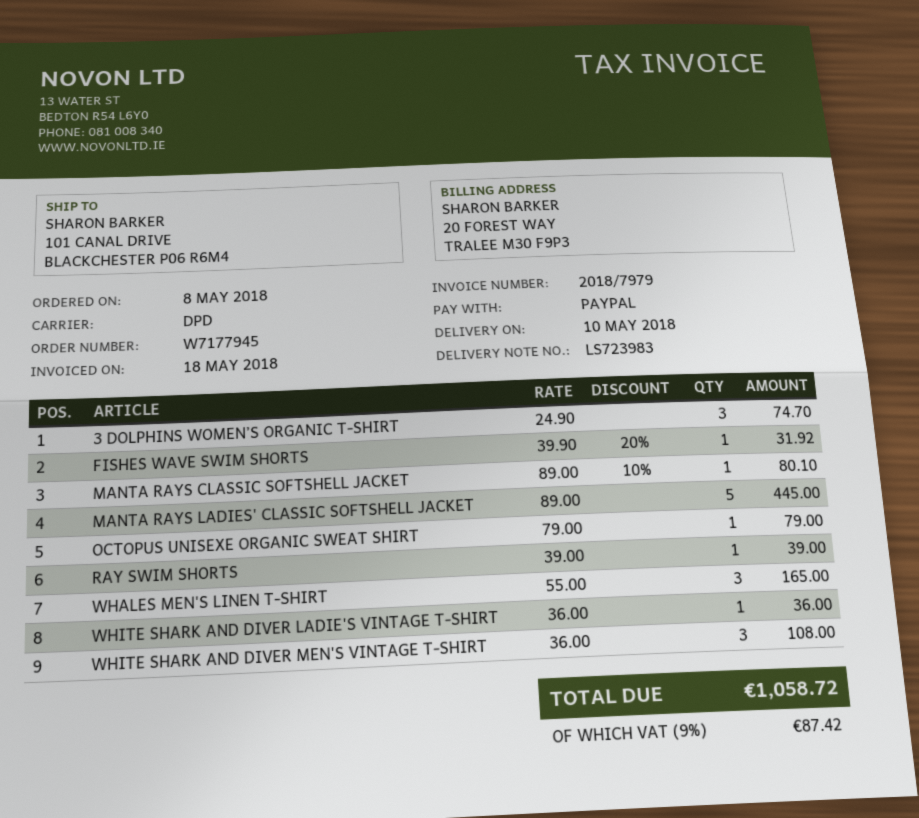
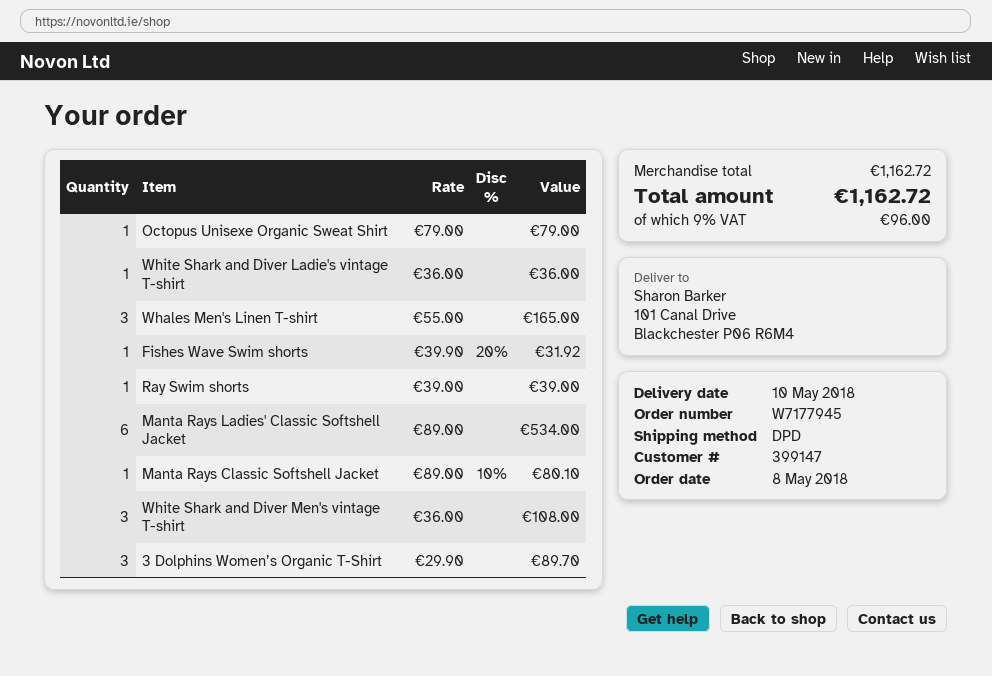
3 DOLPHINS WOMEN’S ORGANIC T-SHIRT: 3 x 24.90 = 74.70 -> 3 x 29.90 = 89.70
MANTA RAYS LADIES' CLASSIC SOFTSHELL JACKET: 5 x 89.00 = 445.00 -> 6 x 89.00 = 534.00
tax: 9% = 87.42 -> 9% = 96.00
total: 1058.72 -> 1162.72

